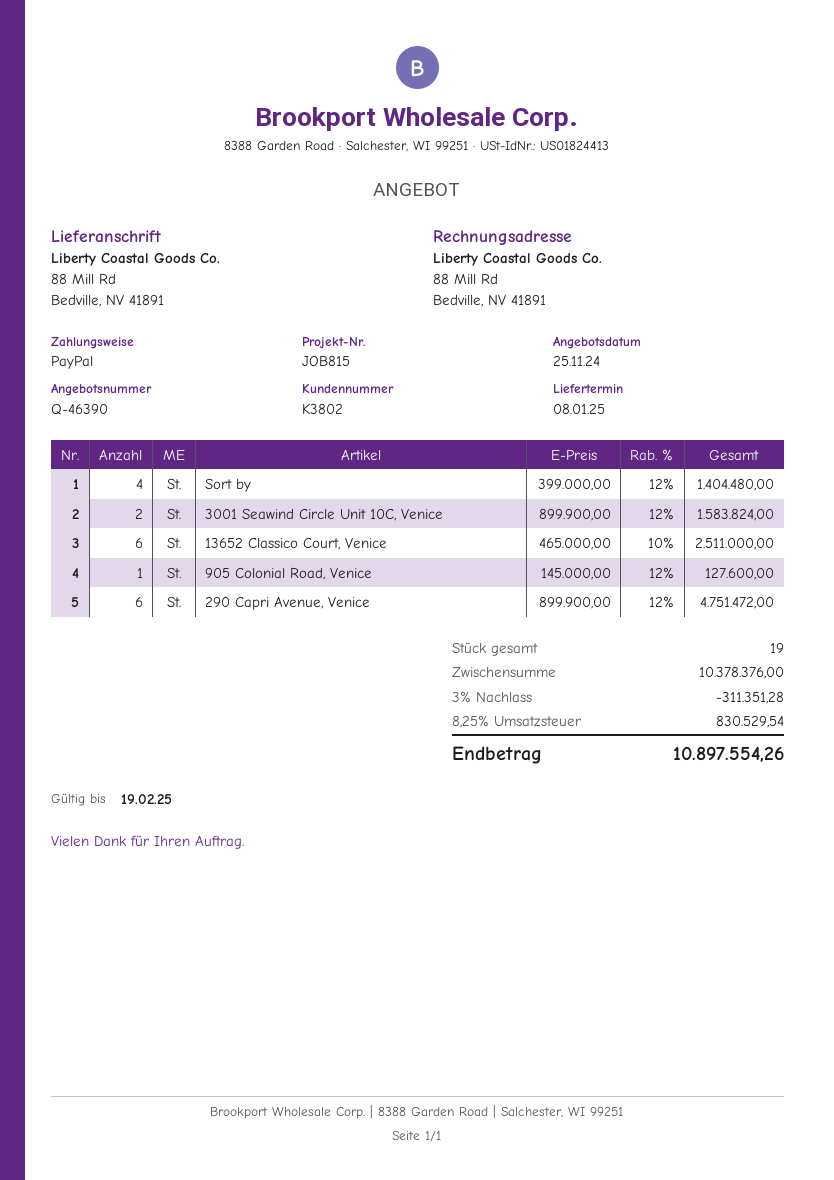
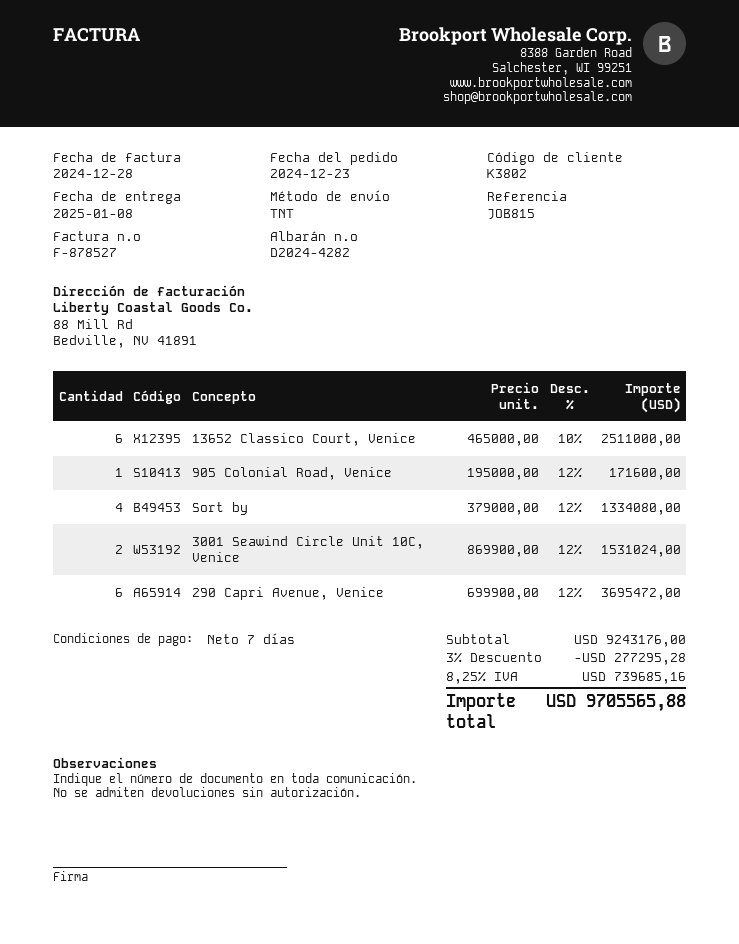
Sort by: 4 x 399000.00 - 12% = 1404480.00 -> 4 x 379000.00 - 12% = 1334080.00
3001 Seawind Circle Unit 10C, Venice: 2 x 899900.00 - 12% = 1583824.00 -> 2 x 869900.00 - 12% = 1531024.00
905 Colonial Road, Venice: 1 x 145000.00 - 12% = 127600.00 -> 1 x 195000.00 - 12% = 171600.00
290 Capri Avenue, Venice: 6 x 899900.00 - 12% = 4751472.00 -> 6 x 699900.00 - 12% = 3695472.00
subtotal: 10378376.00 -> 9243176.00
discount: 3% = 311351.28 -> 3% = 277295.28
tax: 8.25% = 830529.54 -> 8.25% = 739685.16
total: 10897554.26 -> 9705565.88

